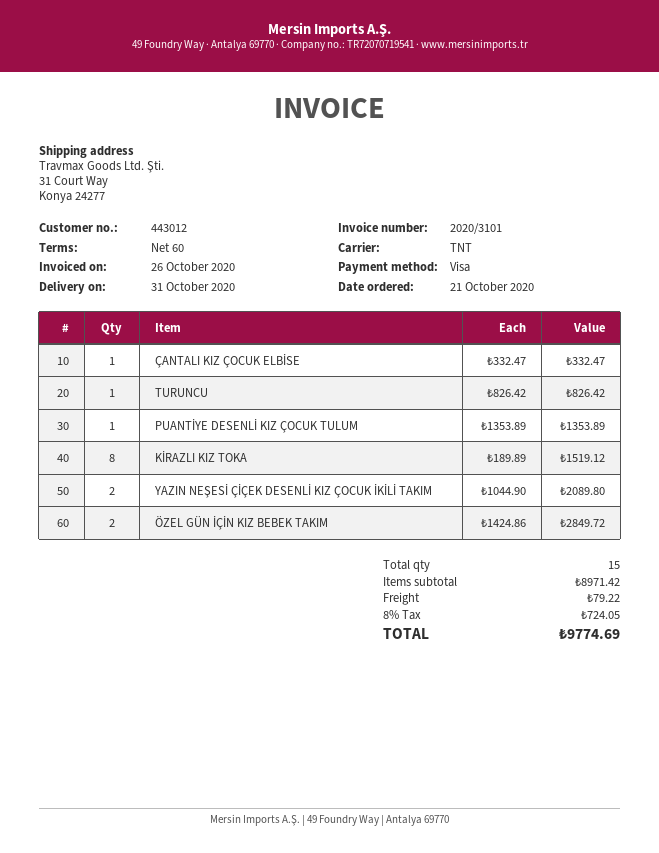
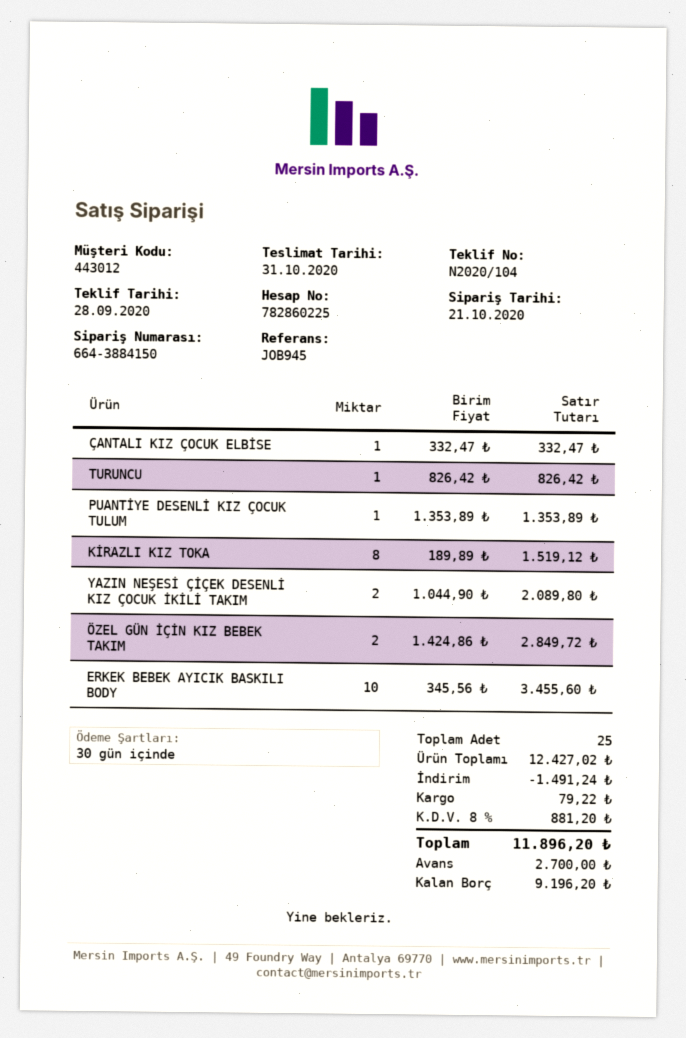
payment terms: 60 days -> 30 days
ERKEK BEBEK AYICIK BASKILI BODY: none -> 10 x 345.56 = 3455.60
total quantity: 15 -> 25
subtotal: 8971.42 -> 12427.02
discount: none -> 1491.24
tax: 8% = 724.05 -> 8% = 881.20
total: 9774.69 -> 11896.20

